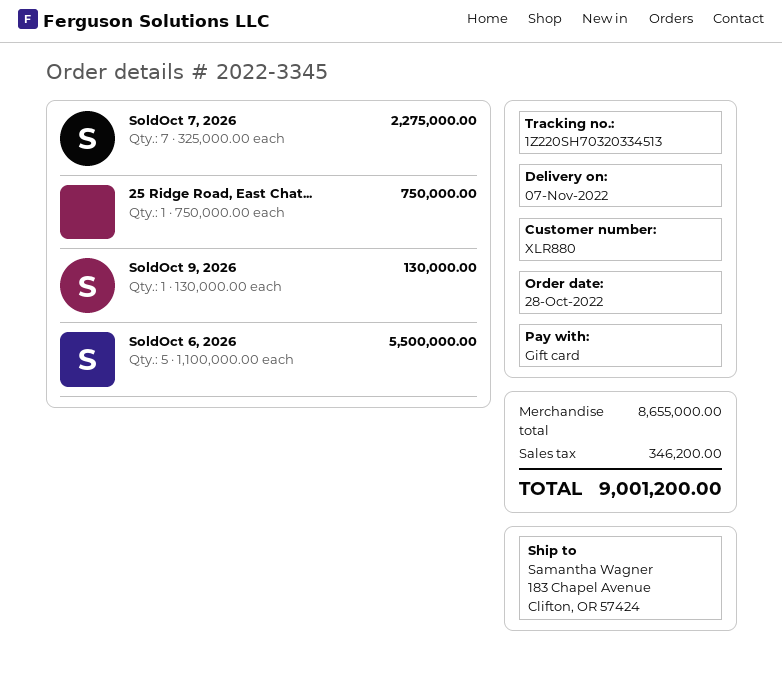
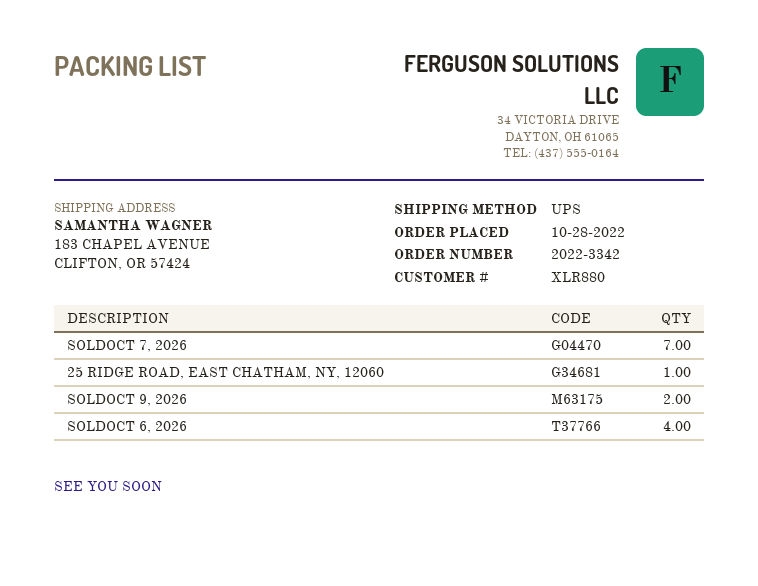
order number: 2022-3345 -> 2022-3342
SoldOct 9, 2026: 1 -> 2
SoldOct 6, 2026: 5 -> 4

